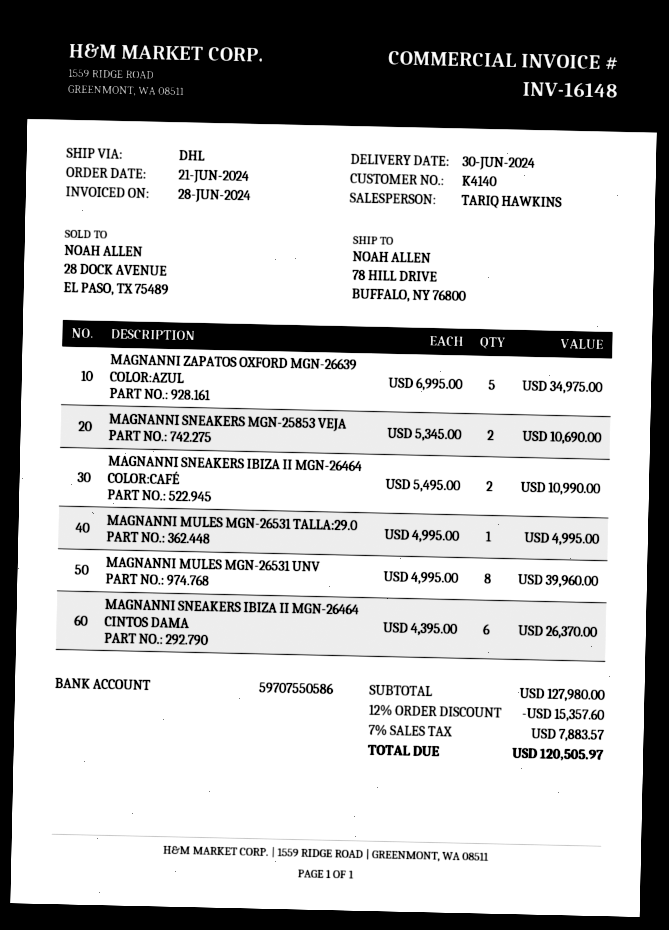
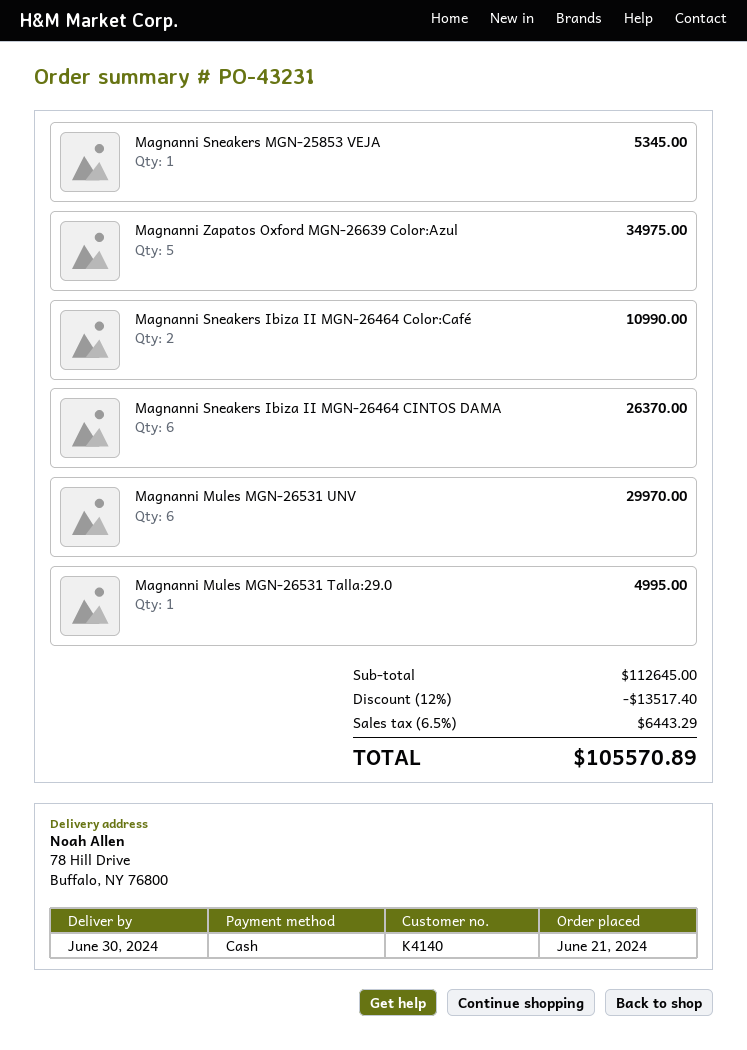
MAGNANNI SNEAKERS MGN-25853 VEJA: 2 for 10690.00 -> 1 for 5345.00
MAGNANNI MULES MGN-26531 UNV: 8 for 39960.00 -> 6 for 29970.00
subtotal: 127980.00 -> 112645.00
discount: 12% = 15357.60 -> 12% = 13517.40
tax: 7% = 7883.57 -> 6.5% = 6443.29
total: 120505.97 -> 105570.89

